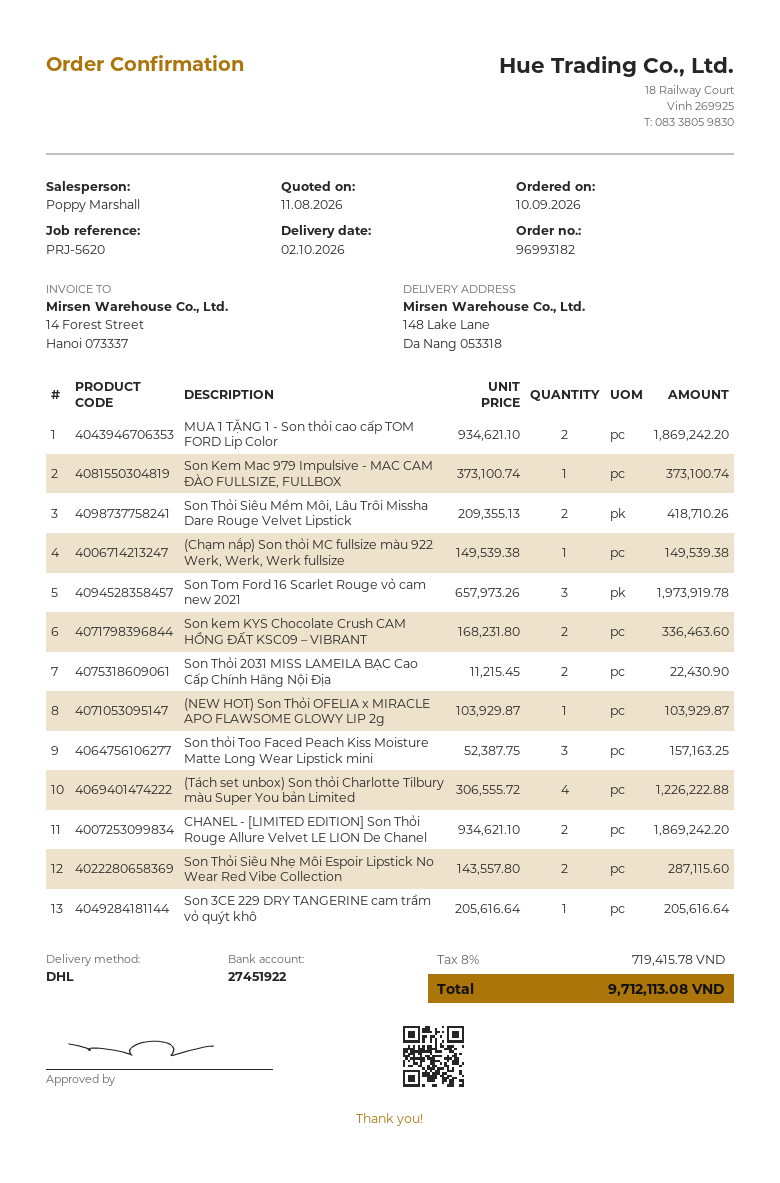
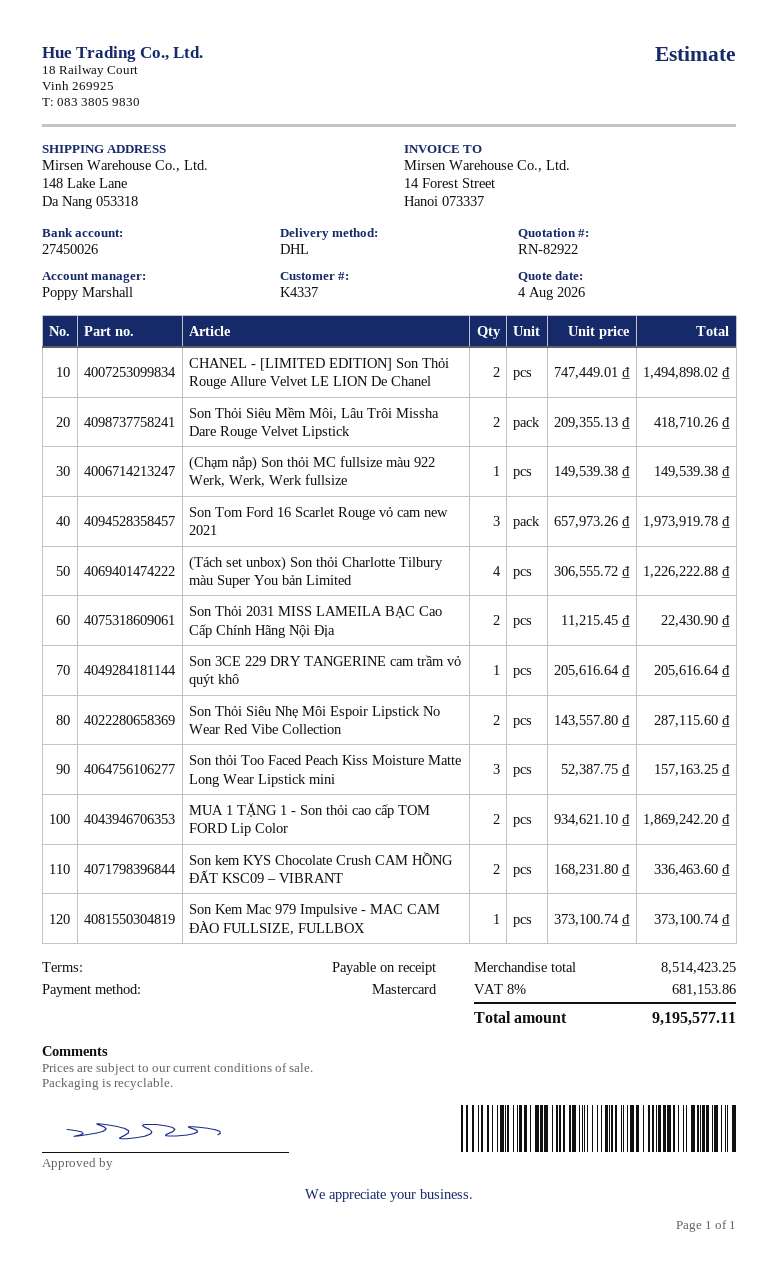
quote date: 2026-08-11 -> 2026-08-04
bank account: 27451922 -> 27450026
(NEW HOT) Son Thỏi OFELIA x MIRACLE APO FLAWSOME GLOWY LIP 2g: 1 x 103929.87 = 103929.87 -> none
CHANEL - [LIMITED EDITION] Son Thỏi Rouge Allure Velvet LE LION De Chanel: 2 x 934621.10 = 1869242.20 -> 2 x 747449.01 = 1494898.02
tax: 8% = 719415.78 -> 8% = 681153.86
total: 9712113.08 -> 9195577.11

